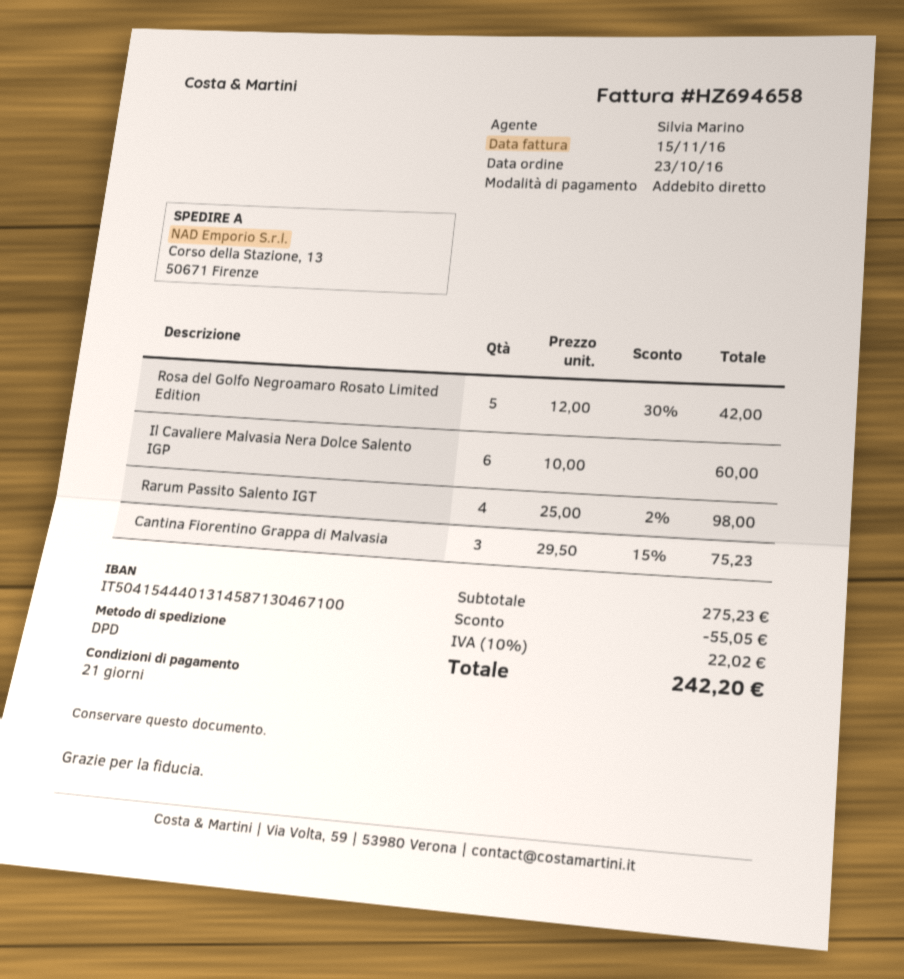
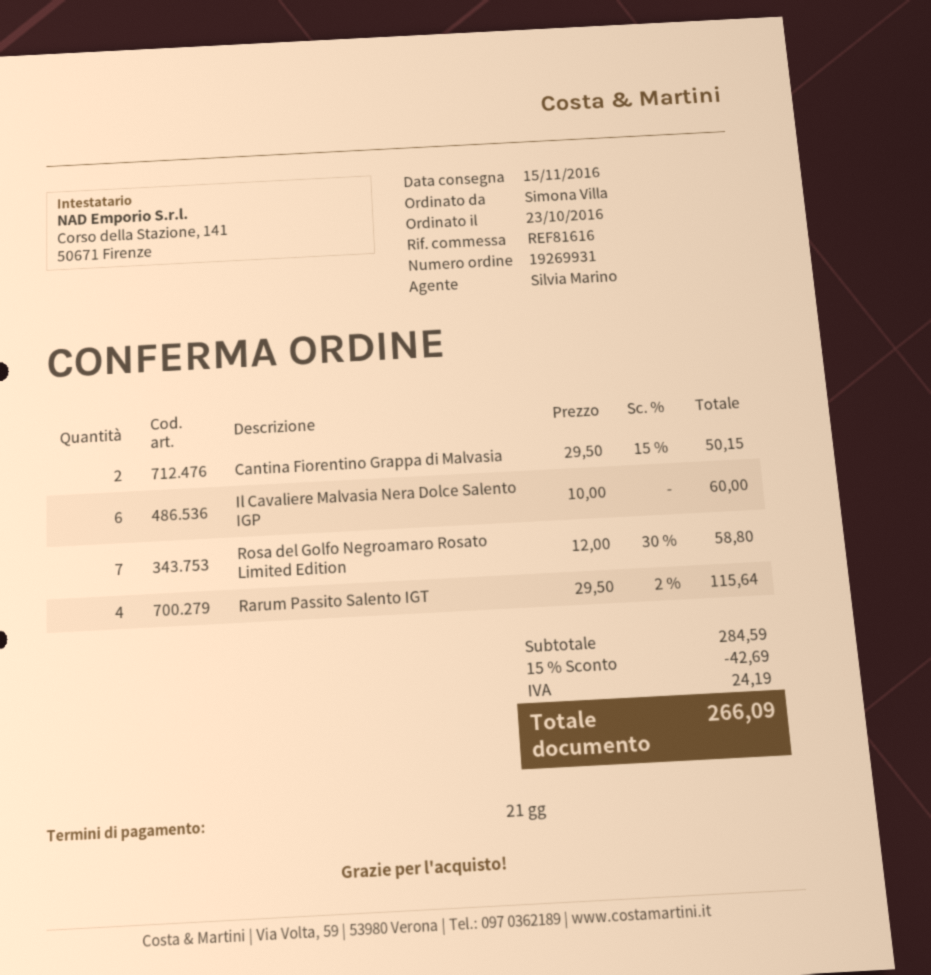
Rosa del Golfo Negroamaro Rosato Limited Edition: 5 x 12.00 - 30% = 42.00 -> 7 x 12.00 - 30% = 58.80
Rarum Passito Salento IGT: 4 x 25.00 - 2% = 98.00 -> 4 x 29.50 - 2% = 115.64
Cantina Fiorentino Grappa di Malvasia: 3 x 29.50 - 15% = 75.23 -> 2 x 29.50 - 15% = 50.15
subtotal: 275.23 -> 284.59
discount: 55.05 -> 42.69
tax: 22.02 -> 24.19
total: 242.20 -> 266.09

